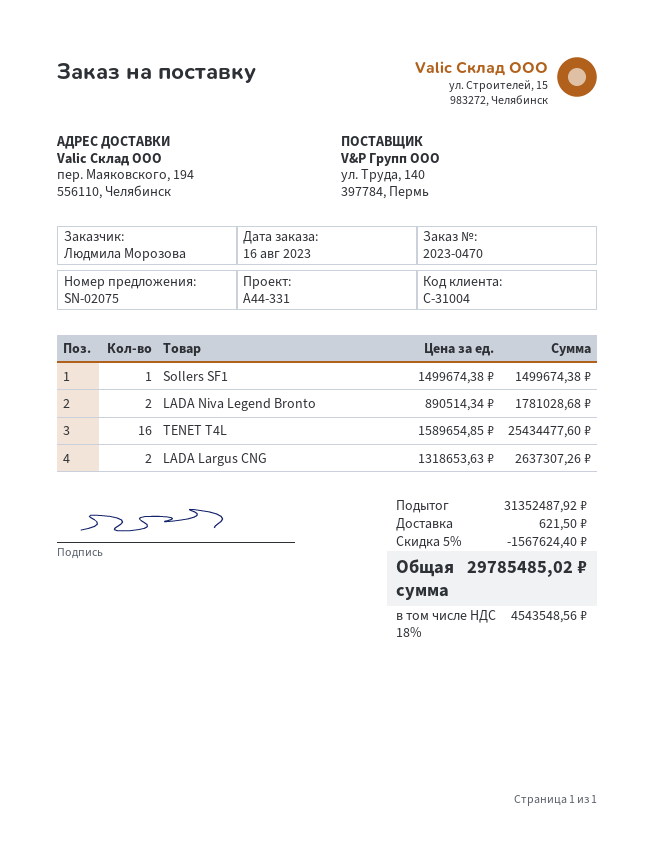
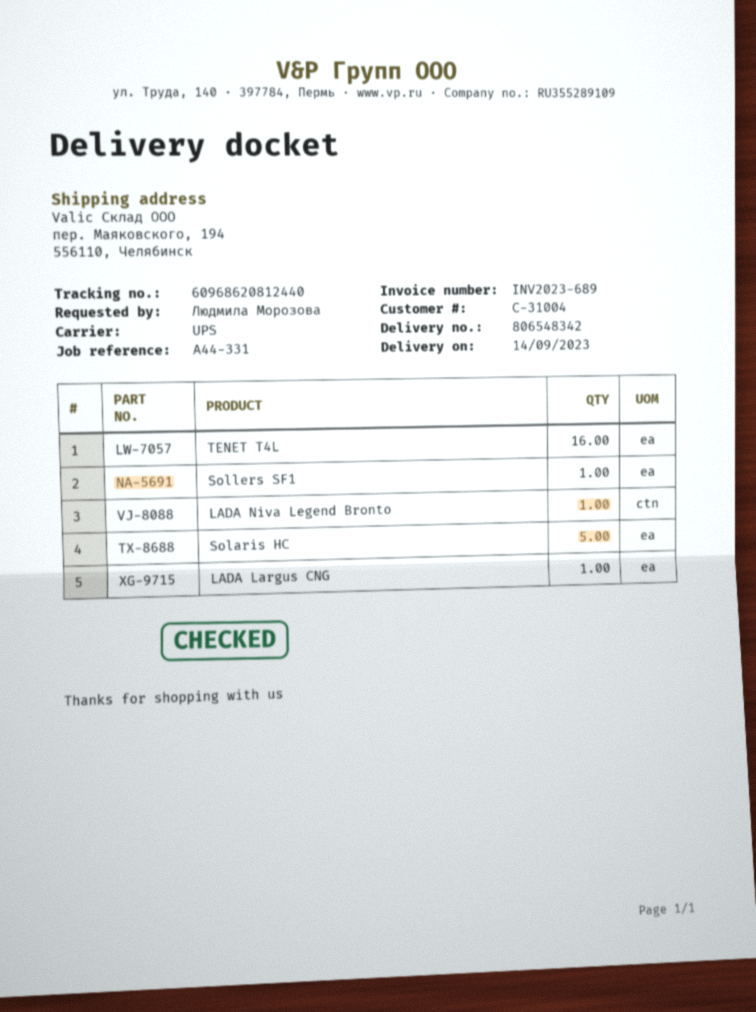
LADA Niva Legend Bronto: 2 -> 1
LADA Largus CNG: 2 -> 1
Solaris HC: none -> 5

